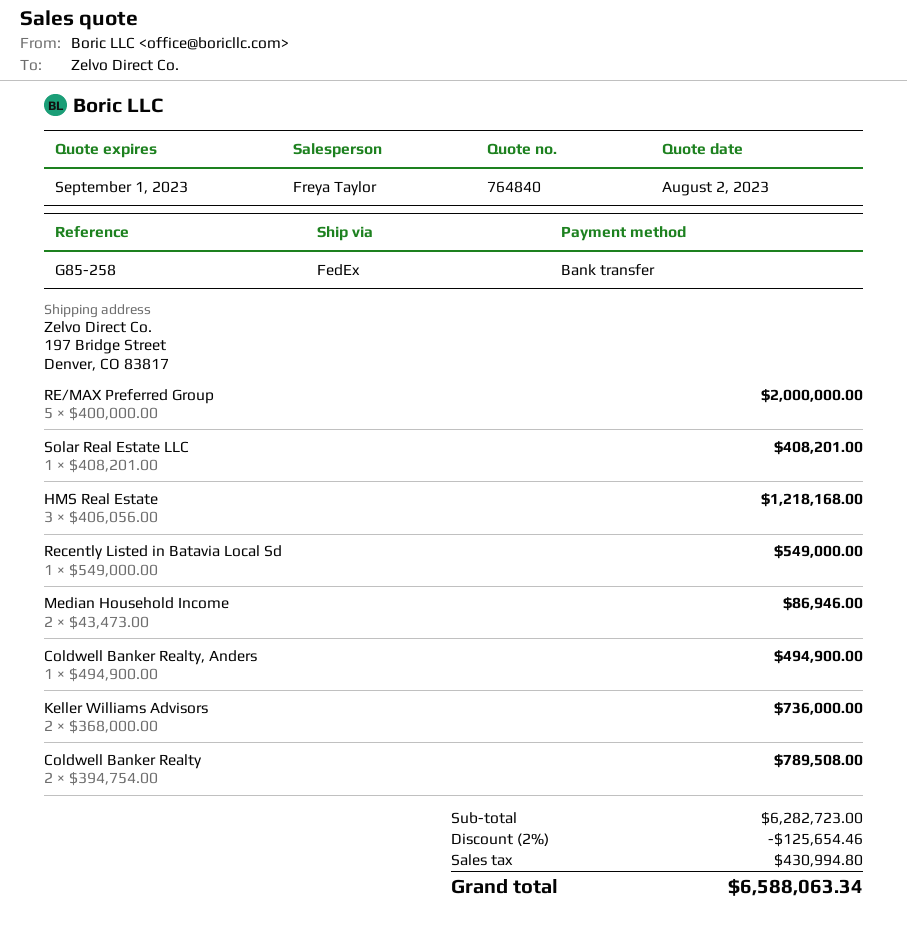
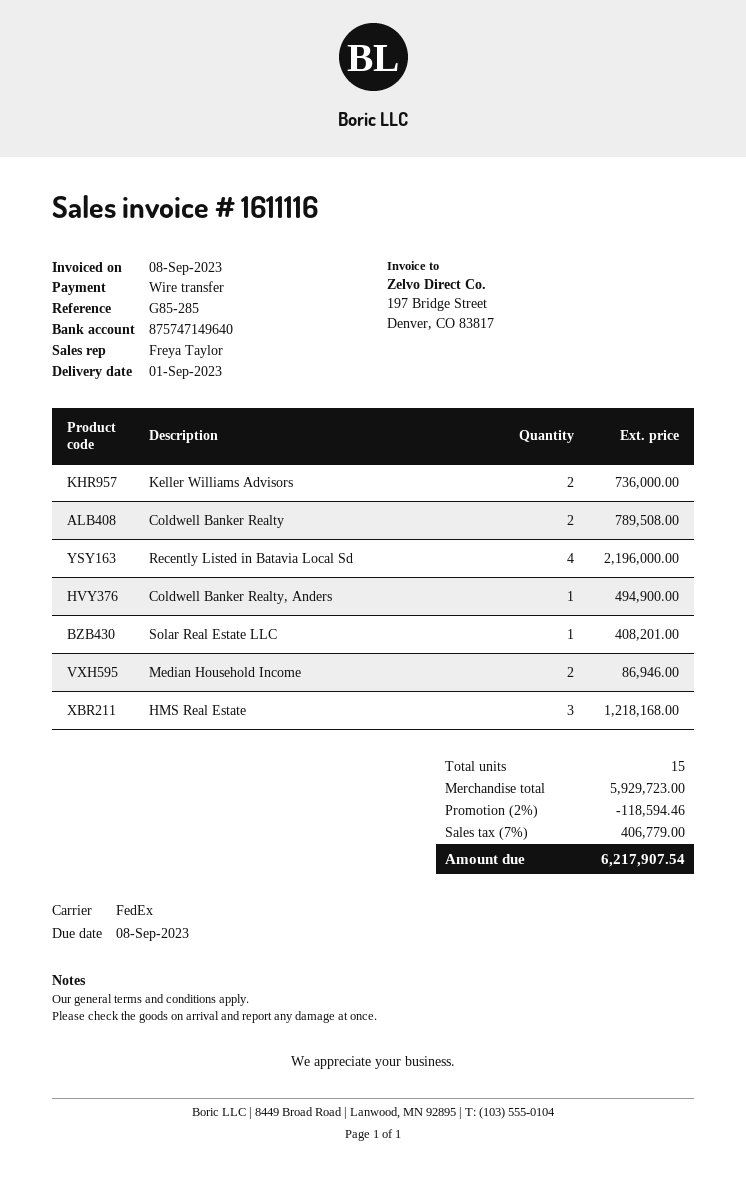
reference: G85-258 -> G85-285
RE/MAX Preferred Group: 5 for 2000000.00 -> none
Recently Listed in Batavia Local Sd: 1 for 549000.00 -> 4 for 2196000.00
subtotal: 6282723.00 -> 5929723.00
discount: 2% = 125654.46 -> 2% = 118594.46
tax: 430994.80 -> 406779.00
total: 6588063.34 -> 6217907.54

